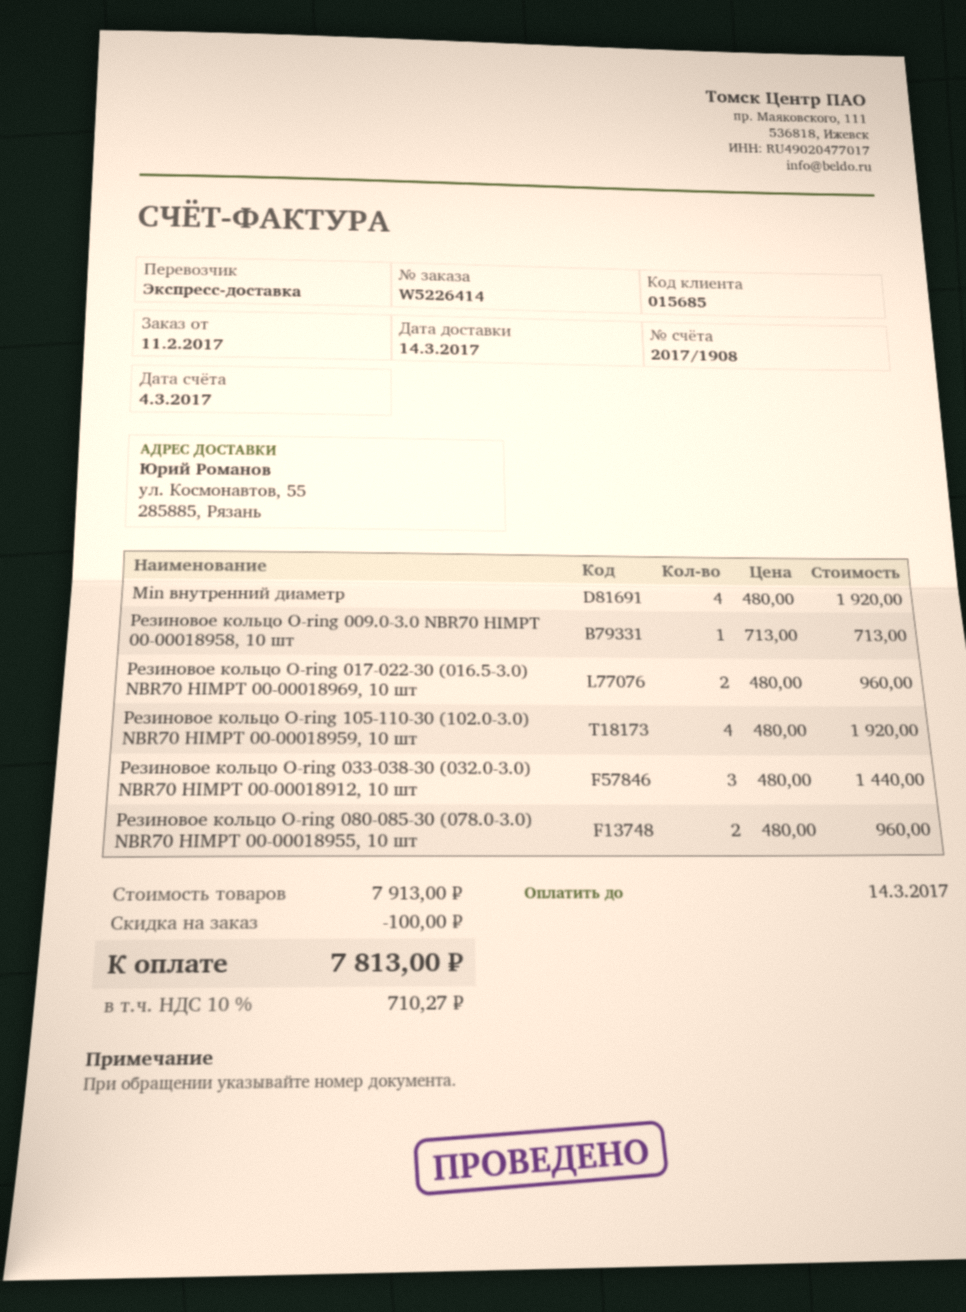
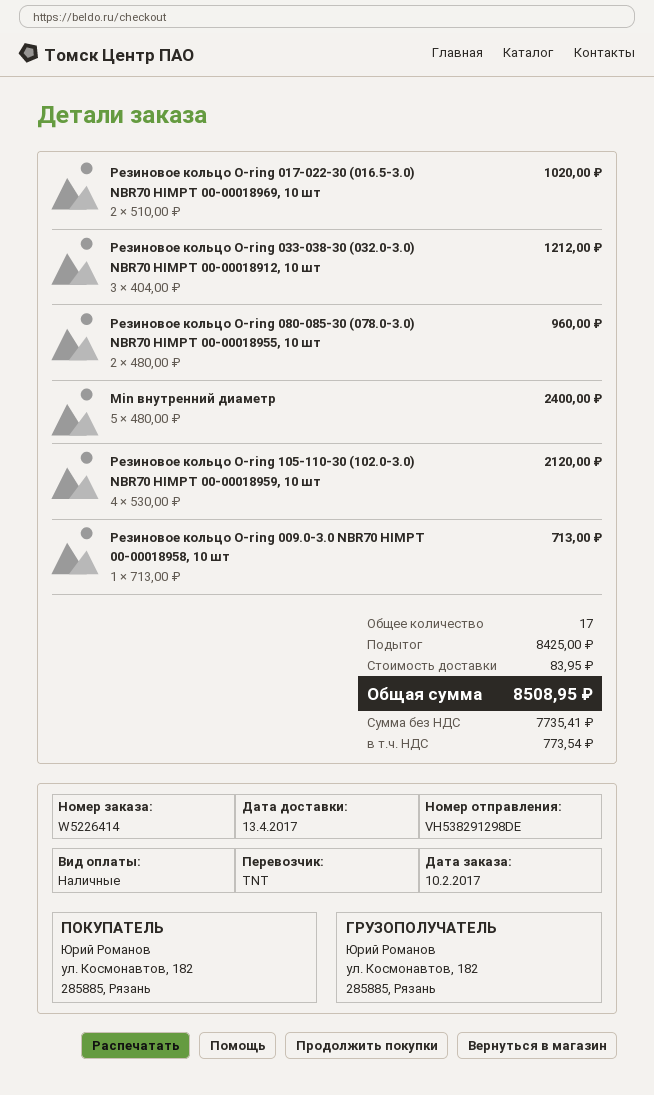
order date: 2017-02-11 -> 2017-02-10
delivery date: 2017-03-14 -> 2017-04-13
shipping method: express -> TNT
ship to: ул. Космонавтов, 55, 285885, Рязань -> ул. Космонавтов, 182, 285885, Рязань
Min внутренний диаметр: 4 x 480.00 = 1920.00 -> 5 x 480.00 = 2400.00
Резиновое кольцо O-ring 017-022-30 (016.5-3.0) NBR70 HIMPT 00-00018969, 10 шт: 2 x 480.00 = 960.00 -> 2 x 510.00 = 1020.00
Резиновое кольцо O-ring 105-110-30 (102.0-3.0) NBR70 HIMPT 00-00018959, 10 шт: 4 x 480.00 = 1920.00 -> 4 x 530.00 = 2120.00
Резиновое кольцо O-ring 033-038-30 (032.0-3.0) NBR70 HIMPT 00-00018912, 10 шт: 3 x 480.00 = 1440.00 -> 3 x 404.00 = 1212.00
subtotal: 7913.00 -> 8425.00
discount: 100.00 -> none
shipping: none -> 83.95
tax: 710.27 -> 773.54
total: 7813.00 -> 8508.95

